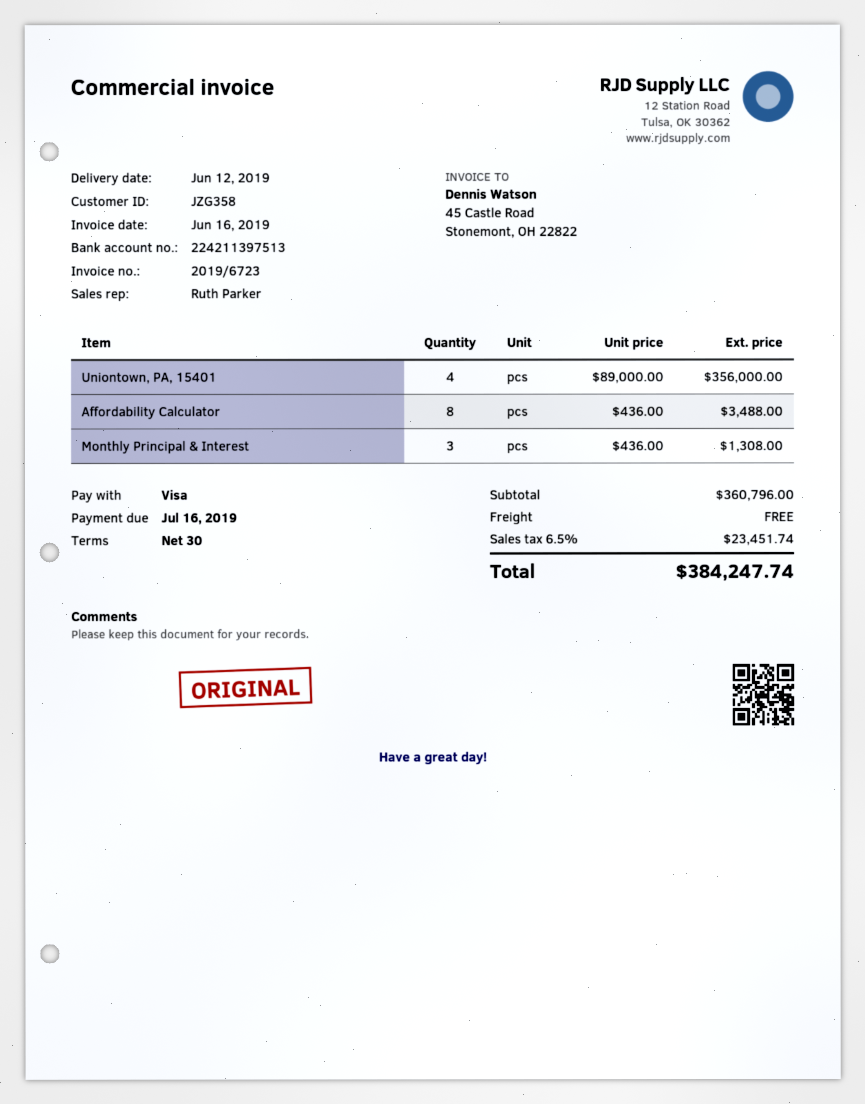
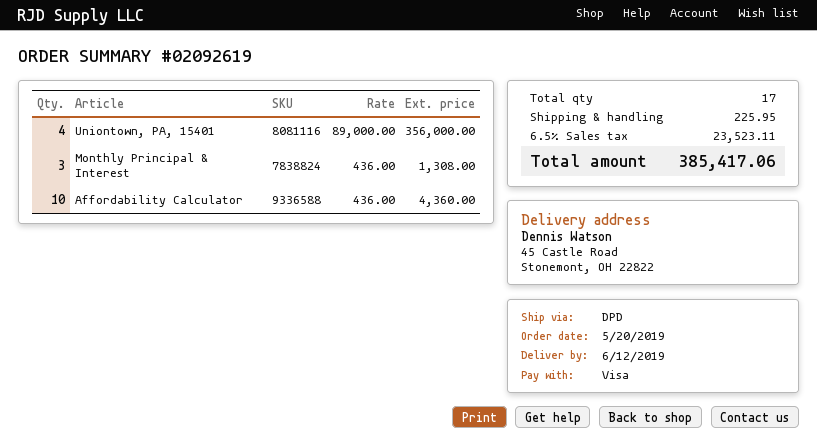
Affordability Calculator: 8 x 436.00 = 3488.00 -> 10 x 436.00 = 4360.00
shipping: 0.00 -> 225.95
tax: 6.5% = 23451.74 -> 6.5% = 23523.11
total: 384247.74 -> 385417.06

